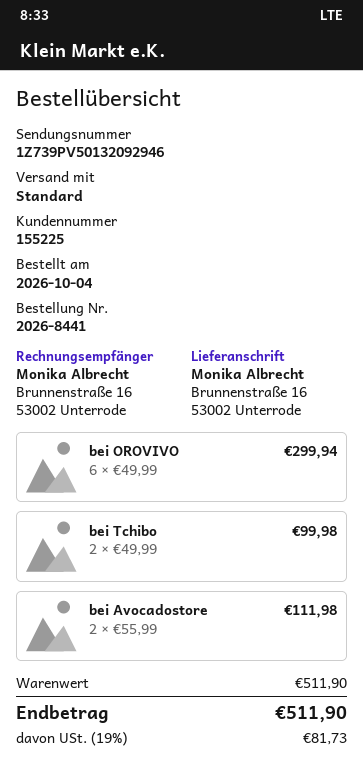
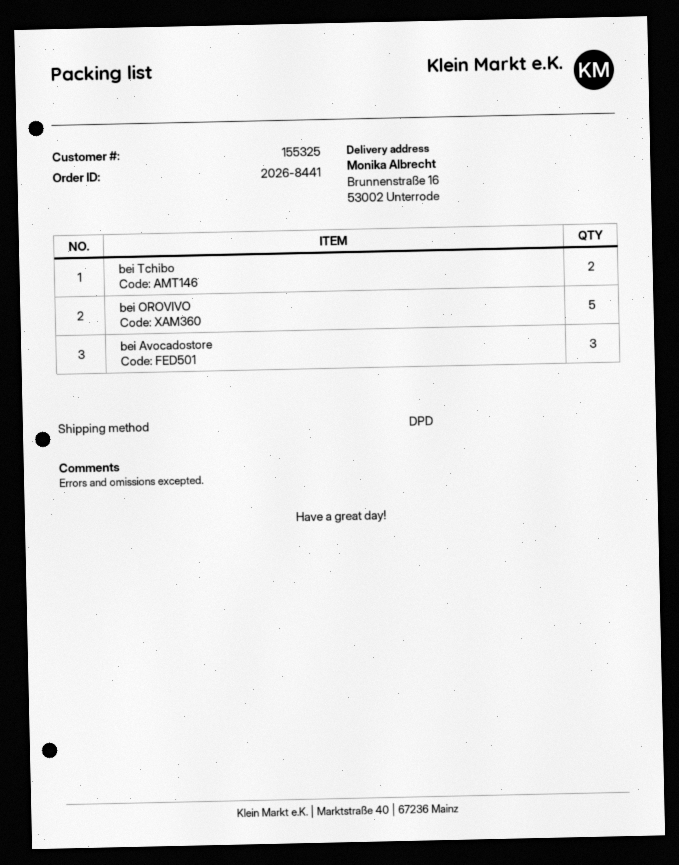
customer number: 155225 -> 155325
shipping method: standard -> DPD
bei OROVIVO: 6 -> 5
bei Avocadostore: 2 -> 3

